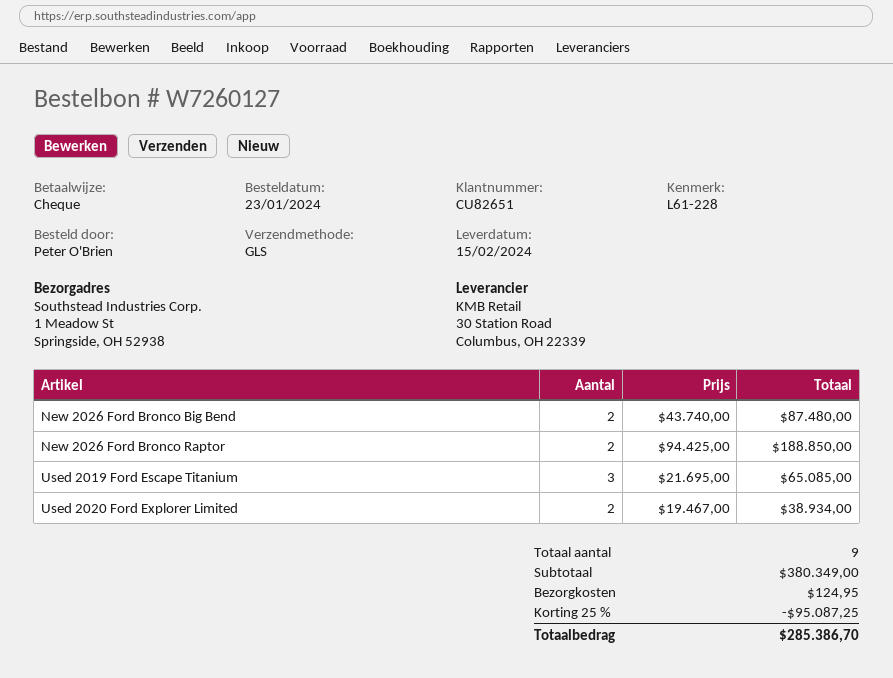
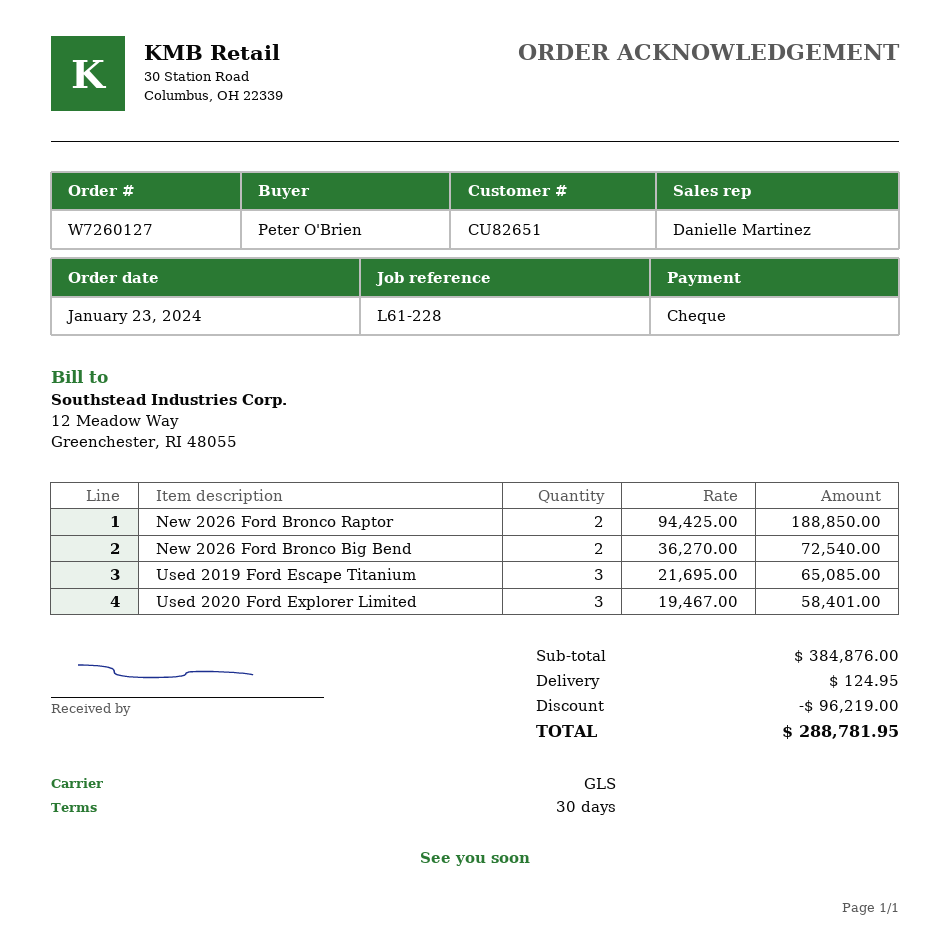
New 2026 Ford Bronco Big Bend: 2 x 43740.00 = 87480.00 -> 2 x 36270.00 = 72540.00
Used 2020 Ford Explorer Limited: 2 x 19467.00 = 38934.00 -> 3 x 19467.00 = 58401.00
subtotal: 380349.00 -> 384876.00
discount: 95087.25 -> 96219.00
total: 285386.70 -> 288781.95

